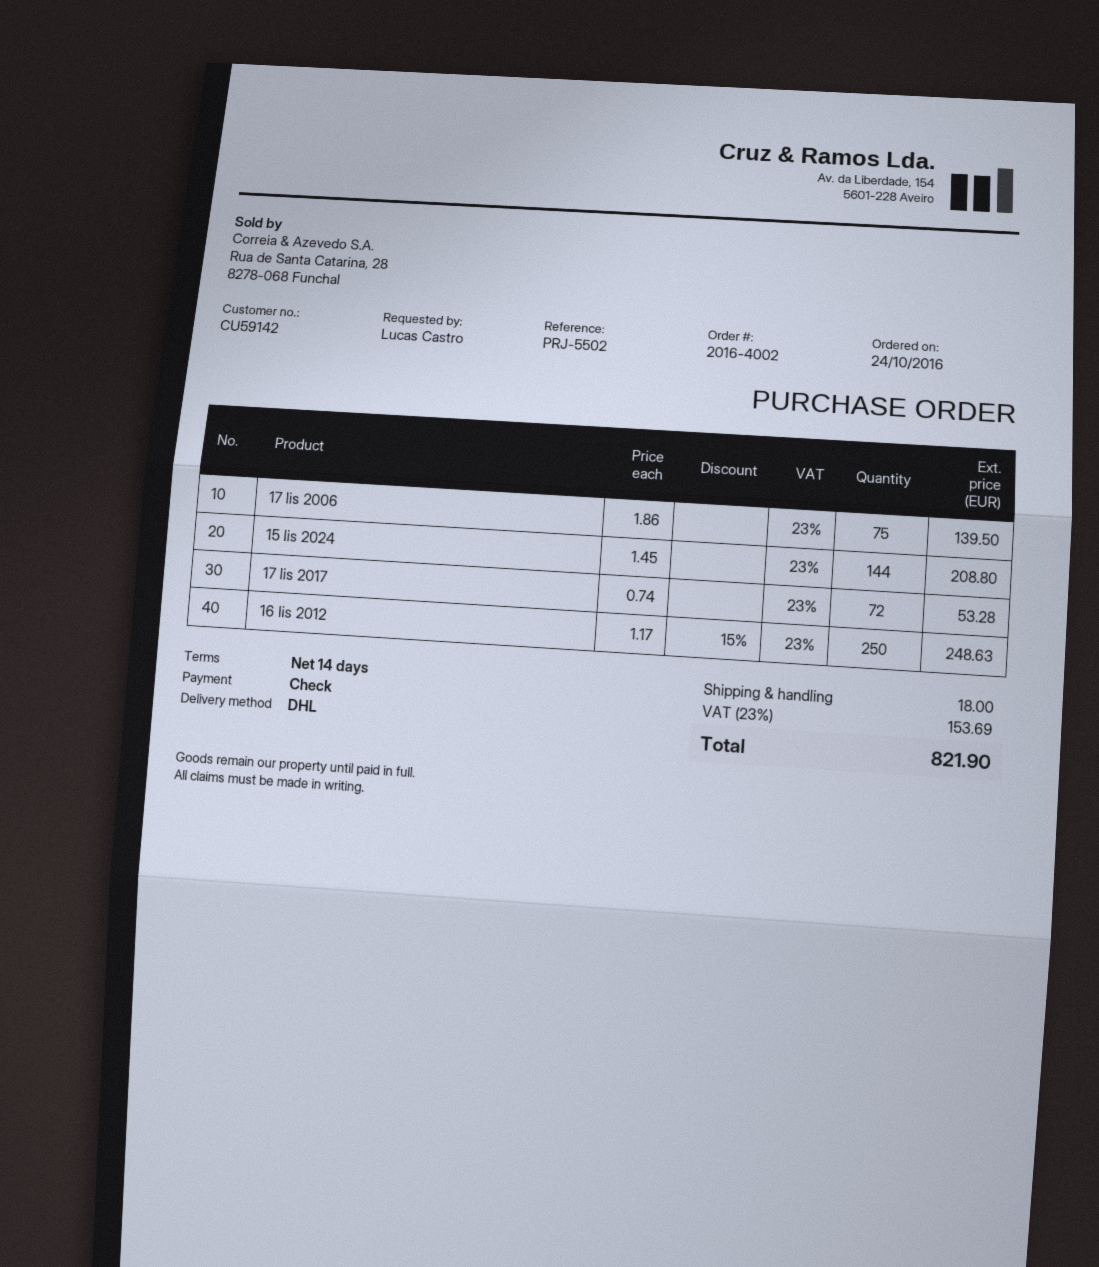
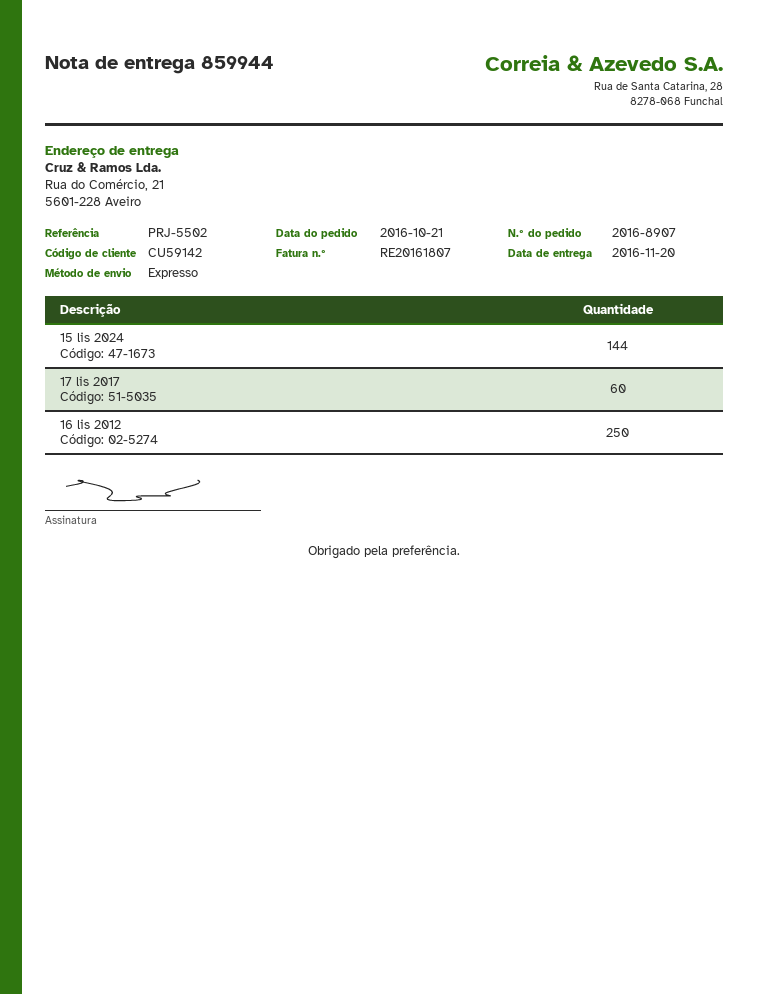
order number: 2016-4002 -> 2016-8907
order date: 2016-10-24 -> 2016-10-21
shipping method: DHL -> express
17 lis 2006: 75 -> none
17 lis 2017: 72 -> 60

